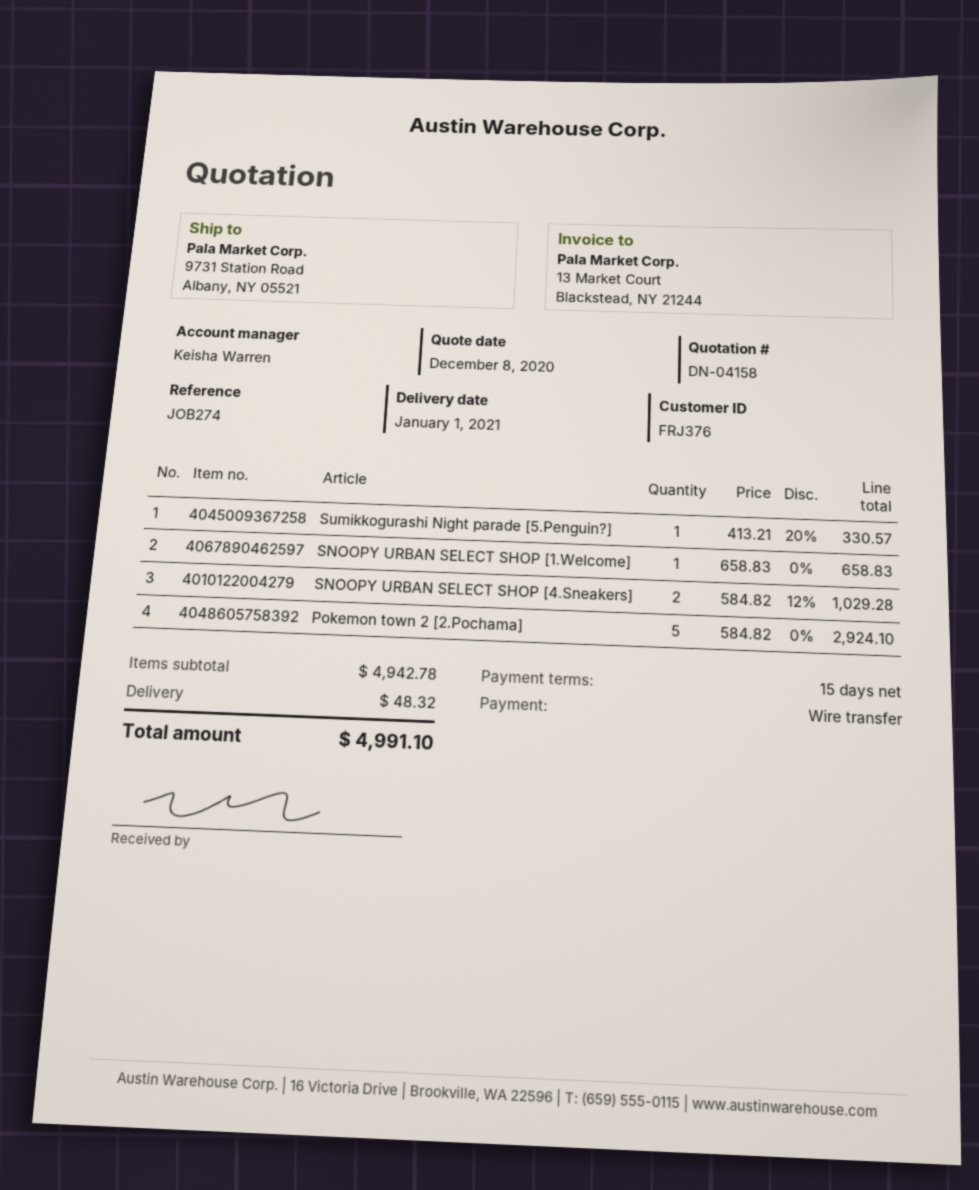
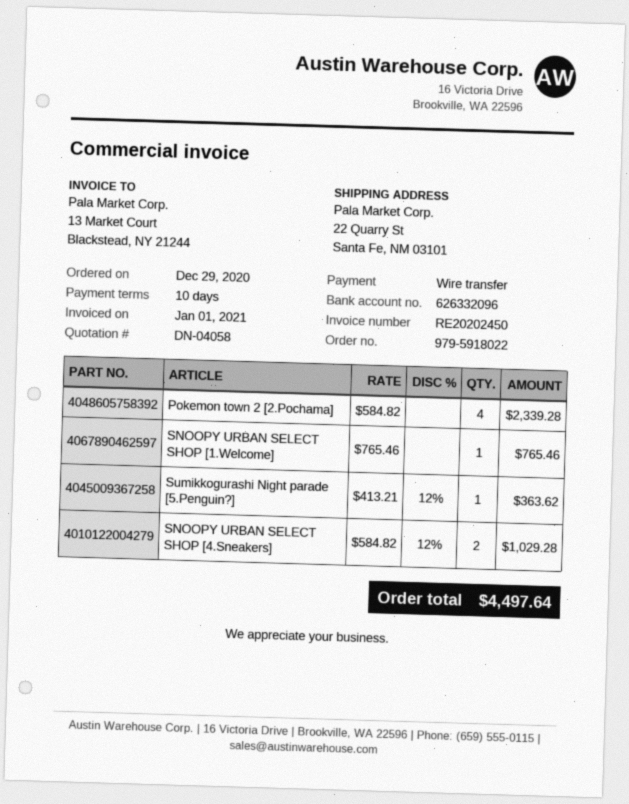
quote number: DN-04158 -> DN-04058
payment terms: 15 days -> 10 days
ship to: 9731 Station Road, Albany, NY 05521 -> 22 Quarry St, Santa Fe, NM 03101
Sumikkogurashi Night parade [5.Penguin?]: 1 x 413.21 - 20% = 330.57 -> 1 x 413.21 - 12% = 363.62
SNOOPY URBAN SELECT SHOP [1.Welcome]: 1 x 658.83 = 658.83 -> 1 x 765.46 = 765.46
Pokemon town 2 [2.Pochama]: 5 x 584.82 = 2924.10 -> 4 x 584.82 = 2339.28
shipping: 48.32 -> none
total: 4991.10 -> 4497.64

